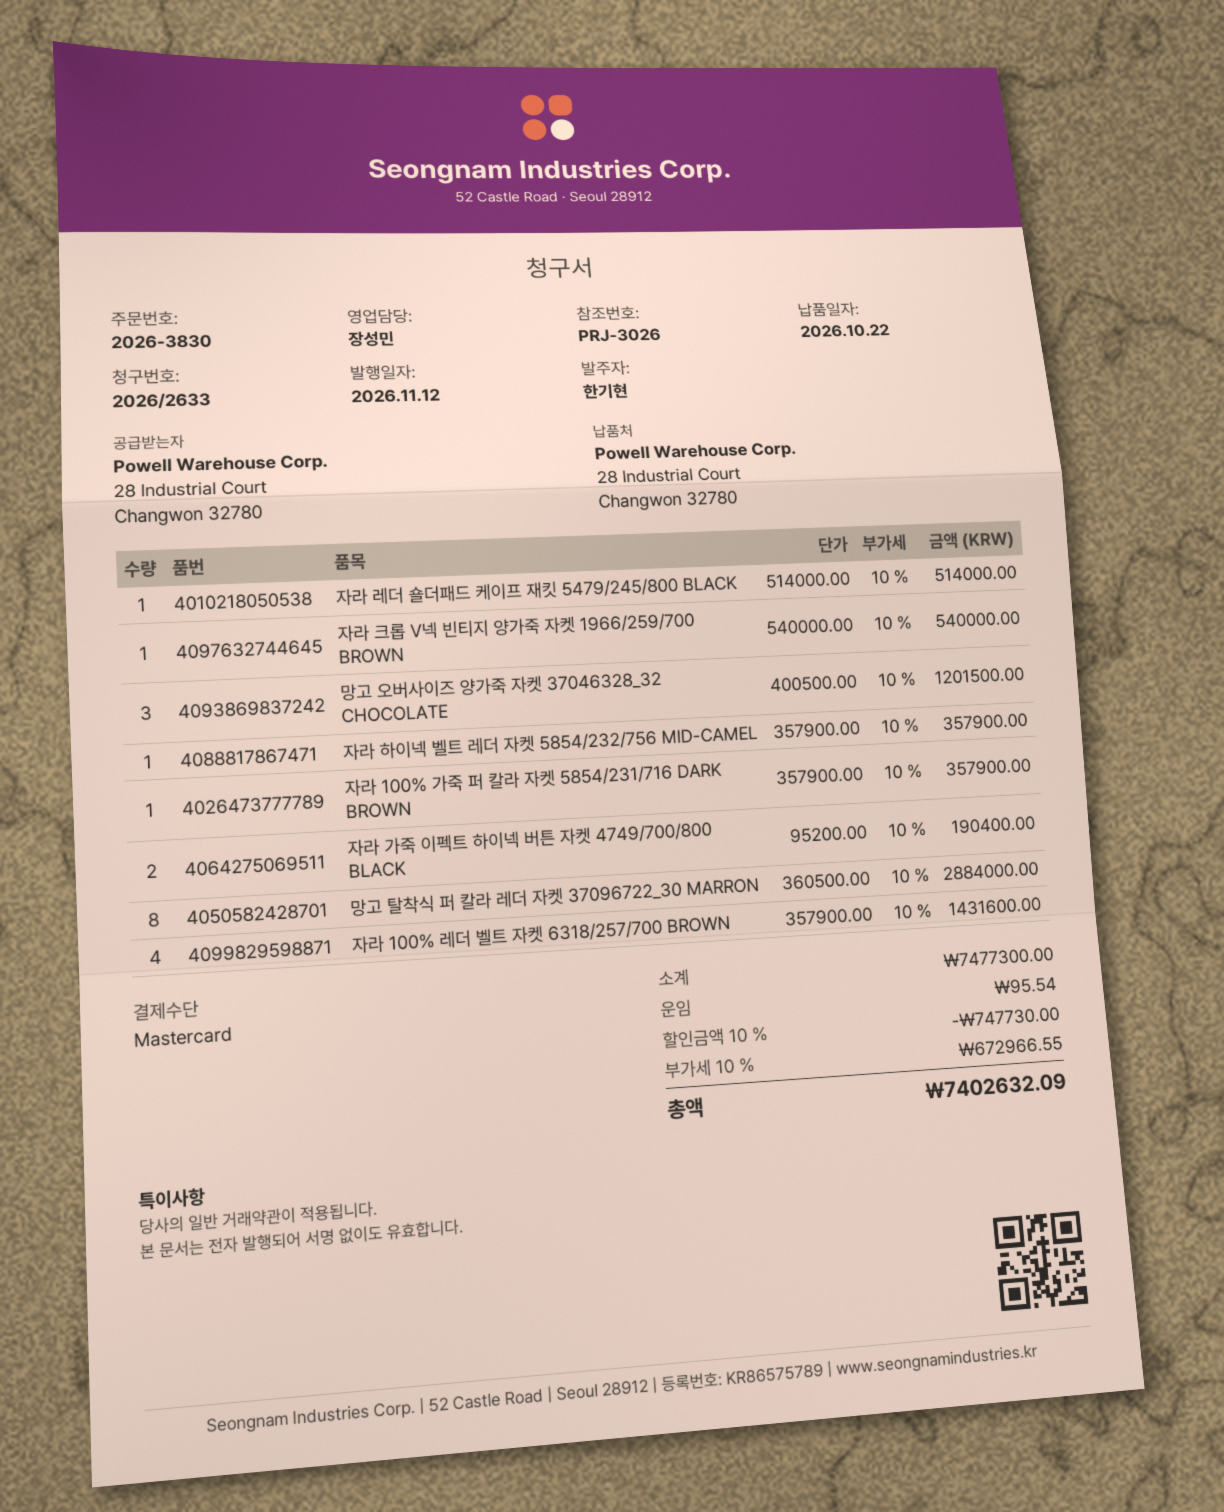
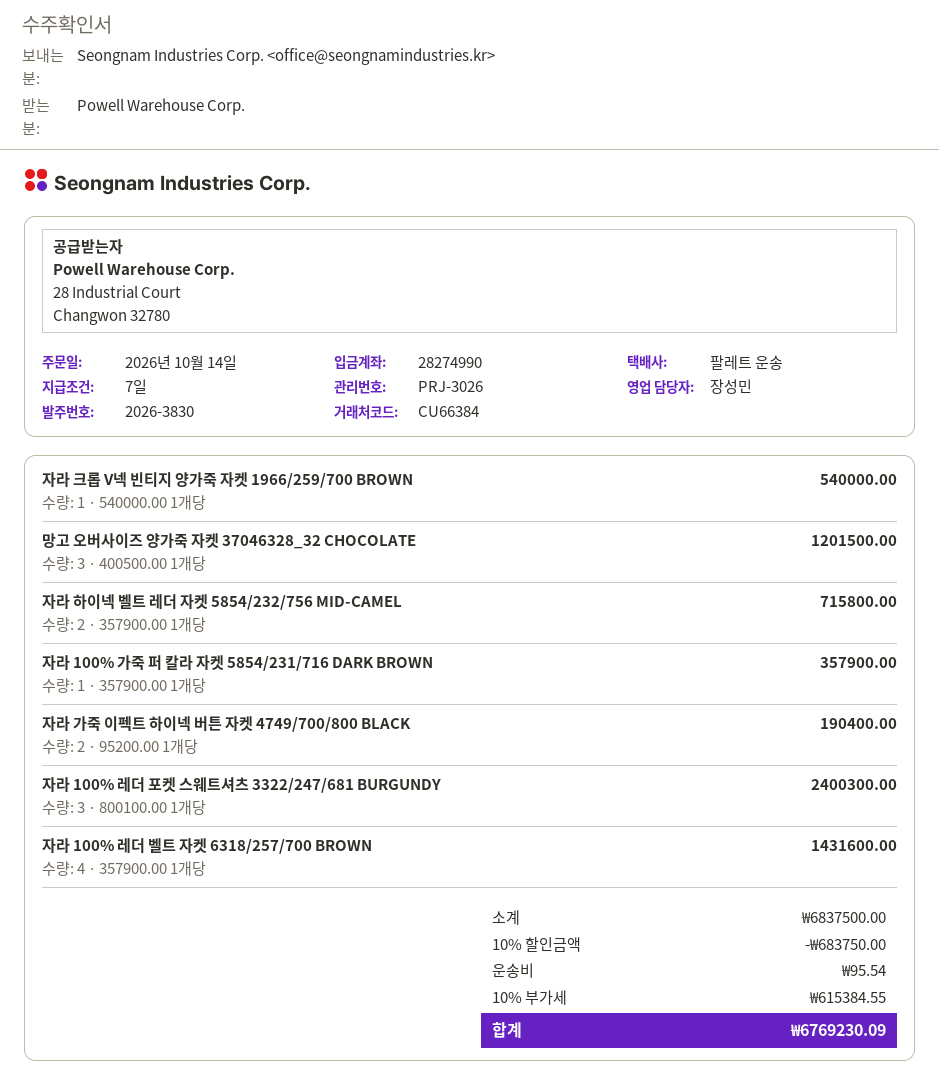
자라 레더 숄더패드 케이프 재킷 5479/245/800 BLACK: 1 x 514000.00 = 514000.00 -> none
자라 하이넥 벨트 레더 자켓 5854/232/756 MID-CAMEL: 1 x 357900.00 = 357900.00 -> 2 x 357900.00 = 715800.00
망고 탈착식 퍼 칼라 레더 자켓 37096722_30 MARRON: 8 x 360500.00 = 2884000.00 -> none
자라 100% 레더 포켓 스웨트셔츠 3322/247/681 BURGUNDY: none -> 3 x 800100.00 = 2400300.00
subtotal: 7477300.00 -> 6837500.00
discount: 10% = 747730.00 -> 10% = 683750.00
tax: 10% = 672966.55 -> 10% = 615384.55
total: 7402632.09 -> 6769230.09

